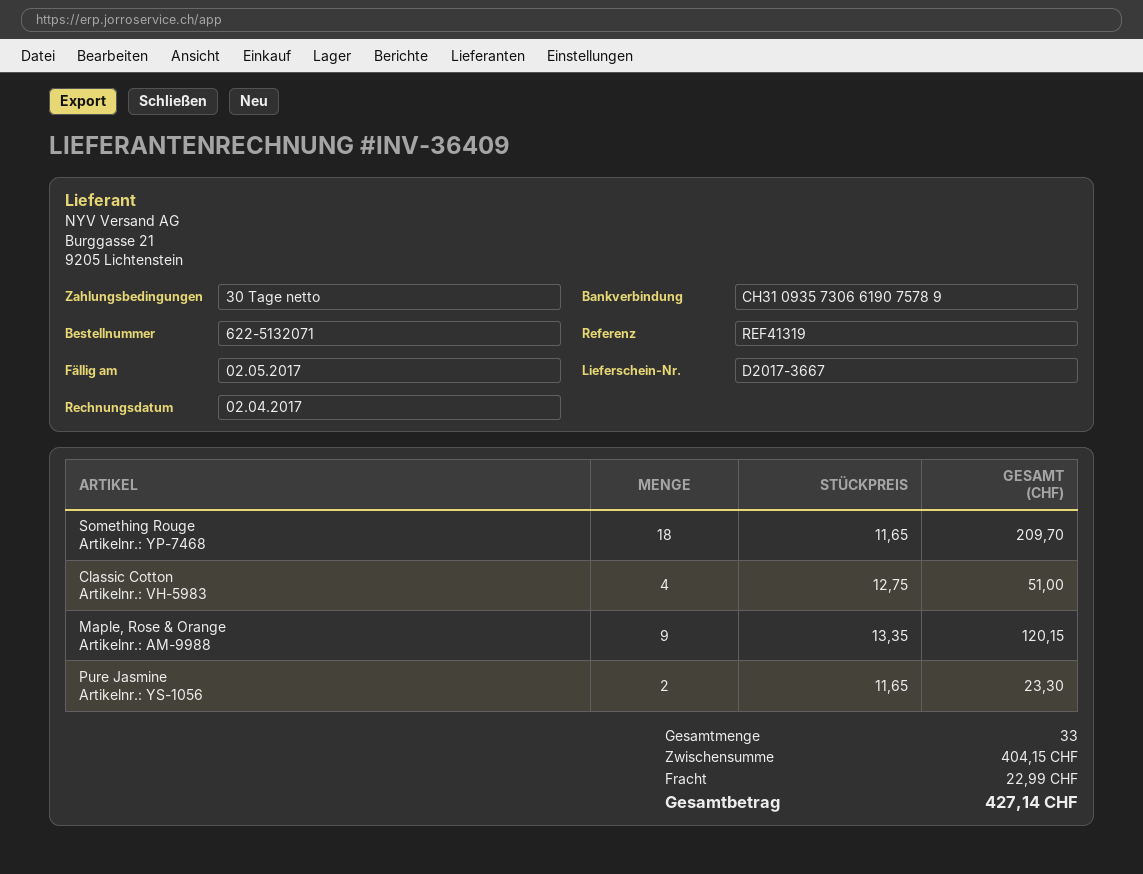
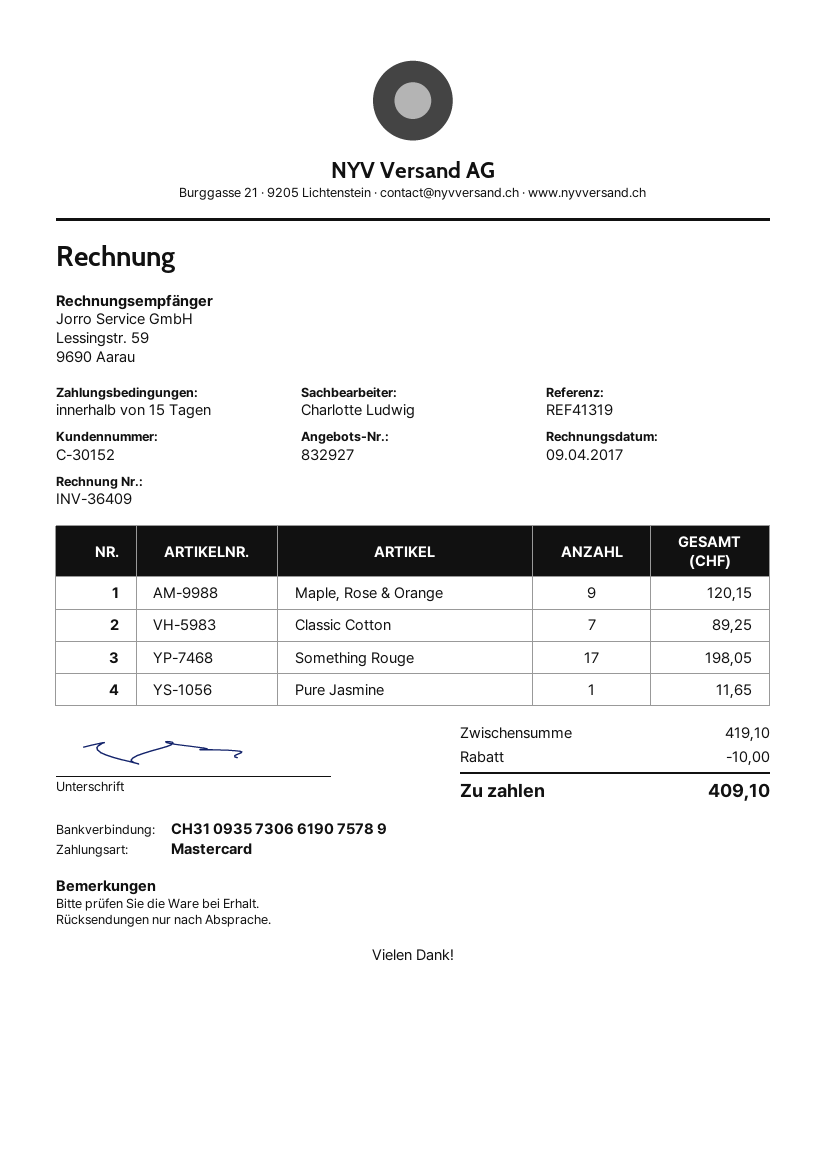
invoice date: 2017-04-02 -> 2017-04-09
payment terms: 30 days -> 15 days
Something Rouge: 18 for 209.70 -> 17 for 198.05
Classic Cotton: 4 for 51.00 -> 7 for 89.25
Pure Jasmine: 2 for 23.30 -> 1 for 11.65
subtotal: 404.15 -> 419.10
discount: none -> 10.00
shipping: 22.99 -> none
total: 427.14 -> 409.10

